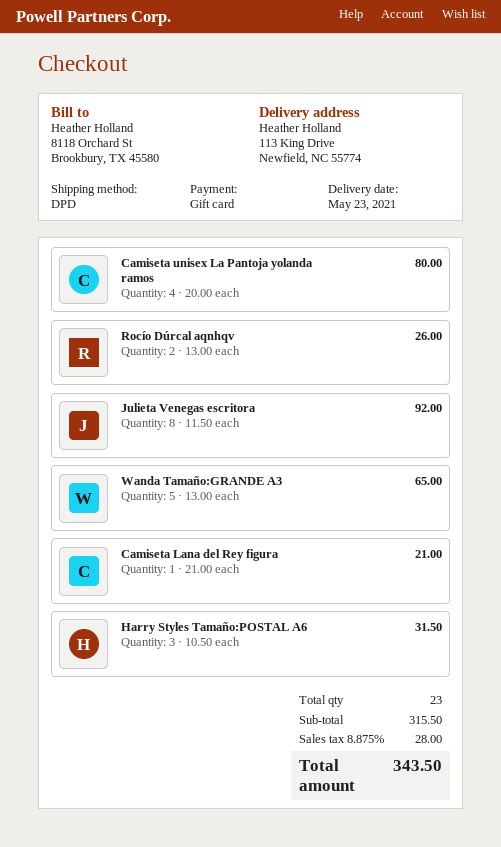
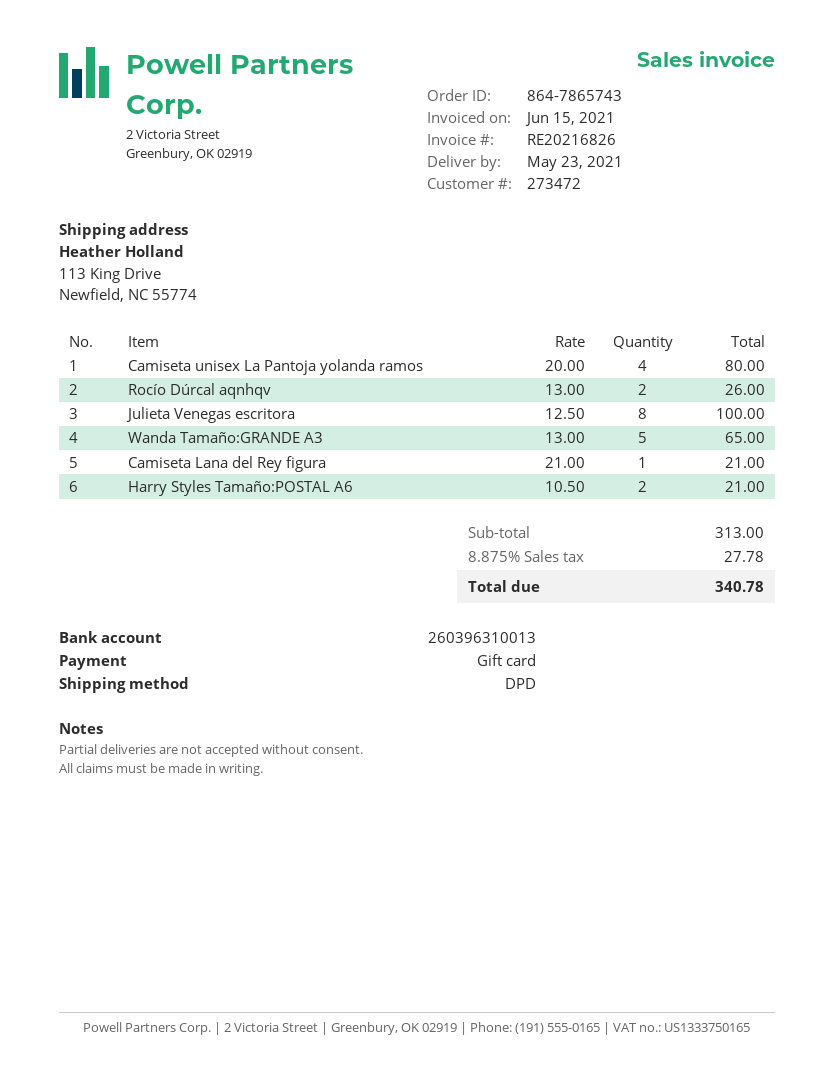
Julieta Venegas escritora: 8 x 11.50 = 92.00 -> 8 x 12.50 = 100.00
Harry Styles Tamaño:POSTAL A6: 3 x 10.50 = 31.50 -> 2 x 10.50 = 21.00
subtotal: 315.50 -> 313.00
tax: 8.875% = 28.00 -> 8.875% = 27.78
total: 343.50 -> 340.78

